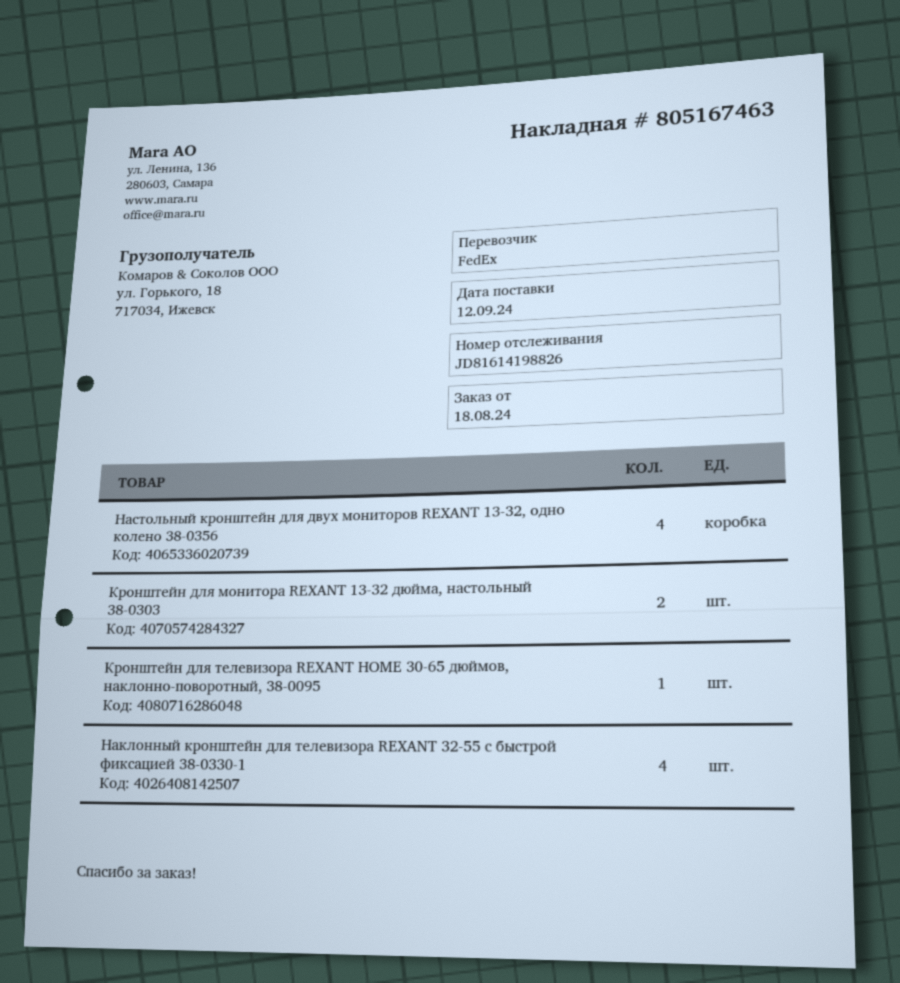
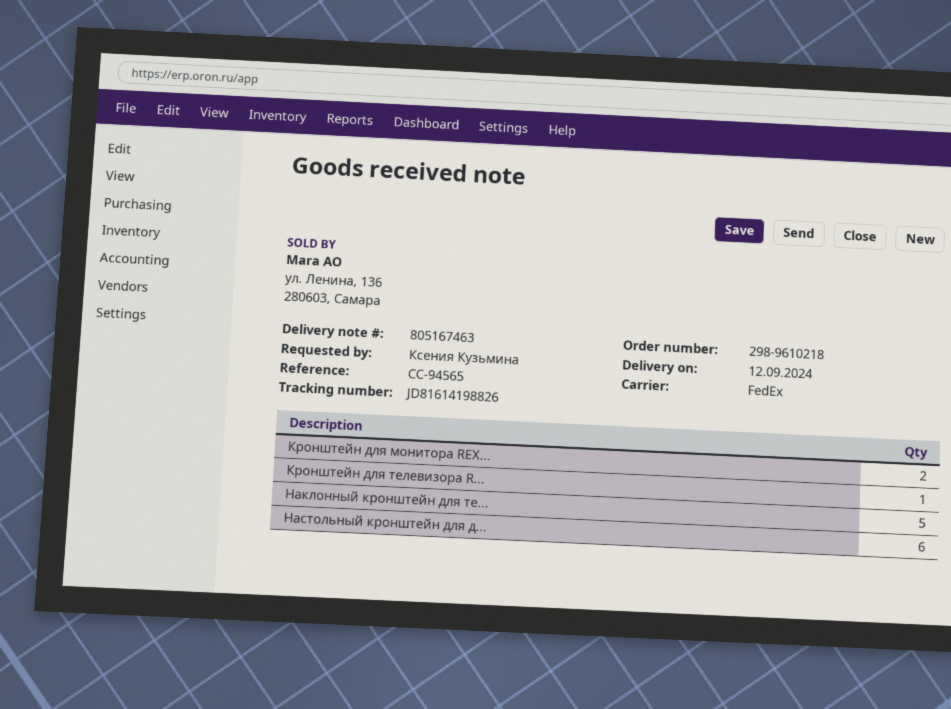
Настольный кронштейн для двух мониторов REXANT 13-32, одно колено 38-0356: 4 -> 6
Наклонный кронштейн для телевизора REXANT 32-55 с быстрой фиксацией 38-0330-1: 4 -> 5

